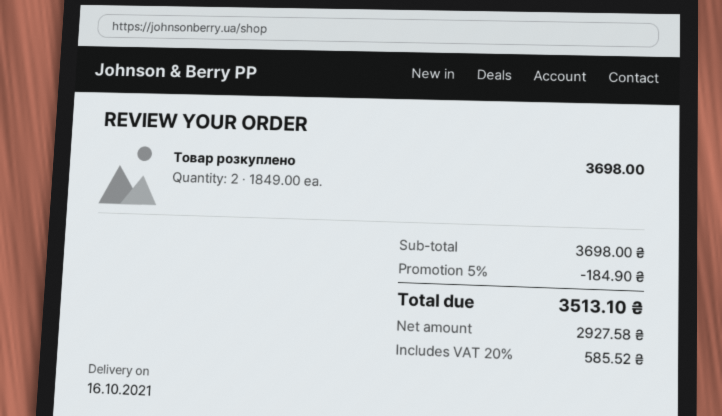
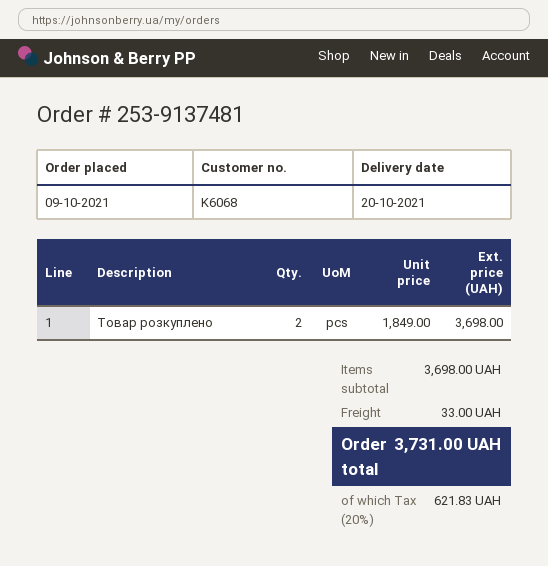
delivery date: 2021-10-16 -> 2021-10-20
discount: 5% = 184.90 -> none
shipping: none -> 33.00
tax: 20% = 585.52 -> 20% = 621.83
total: 3513.10 -> 3731.00

